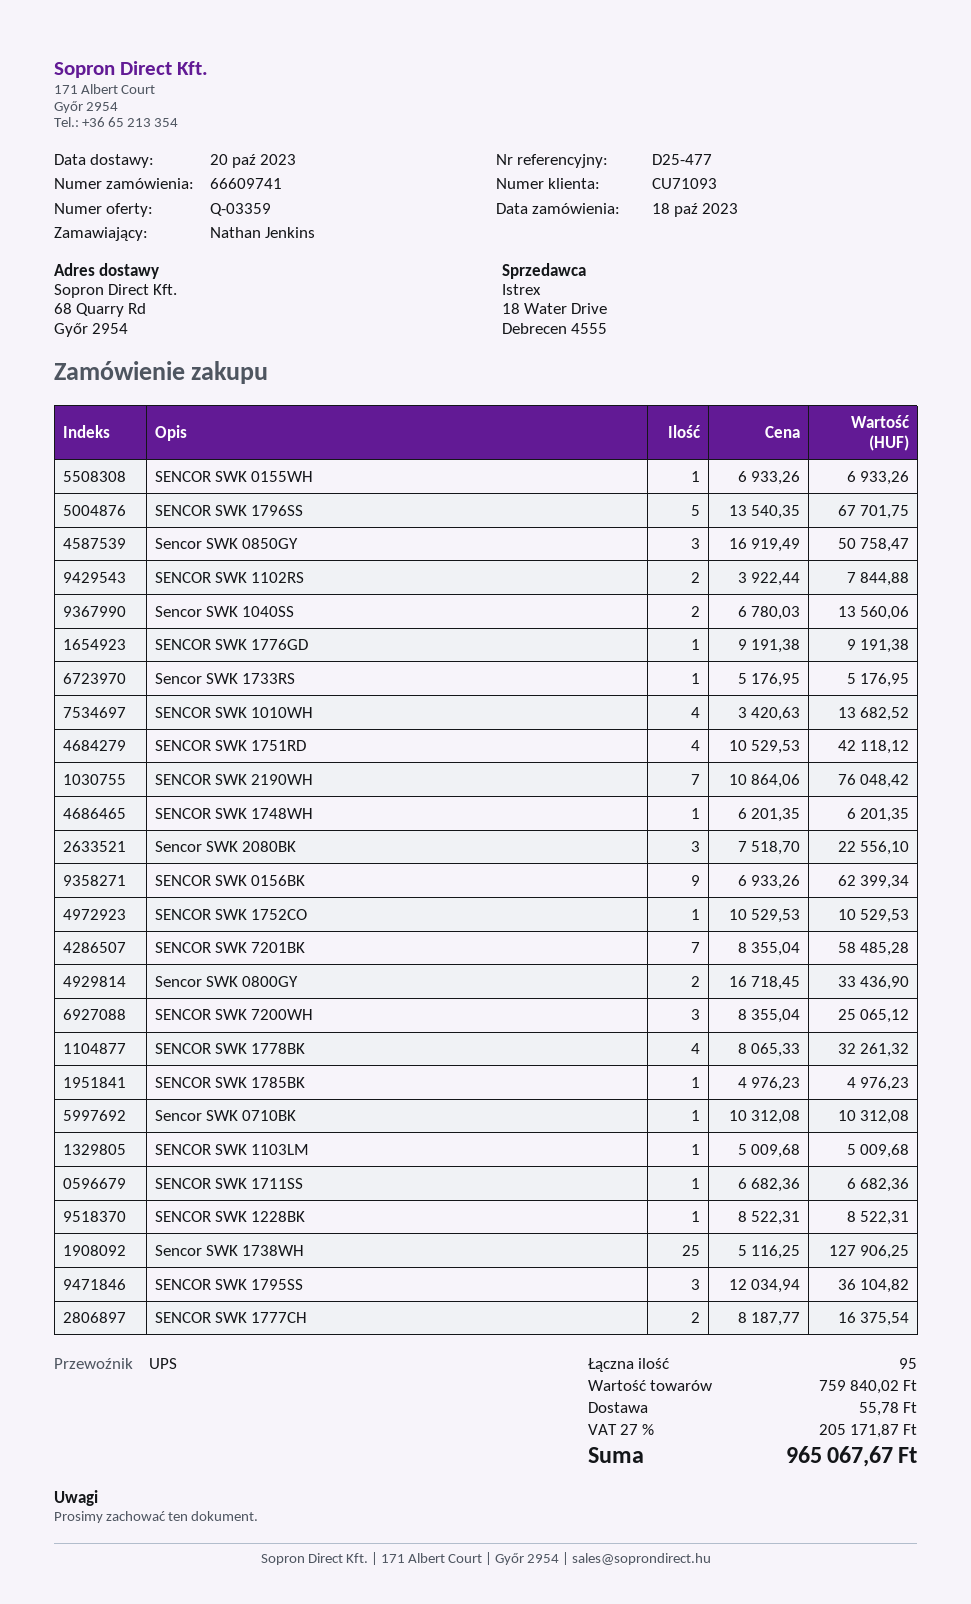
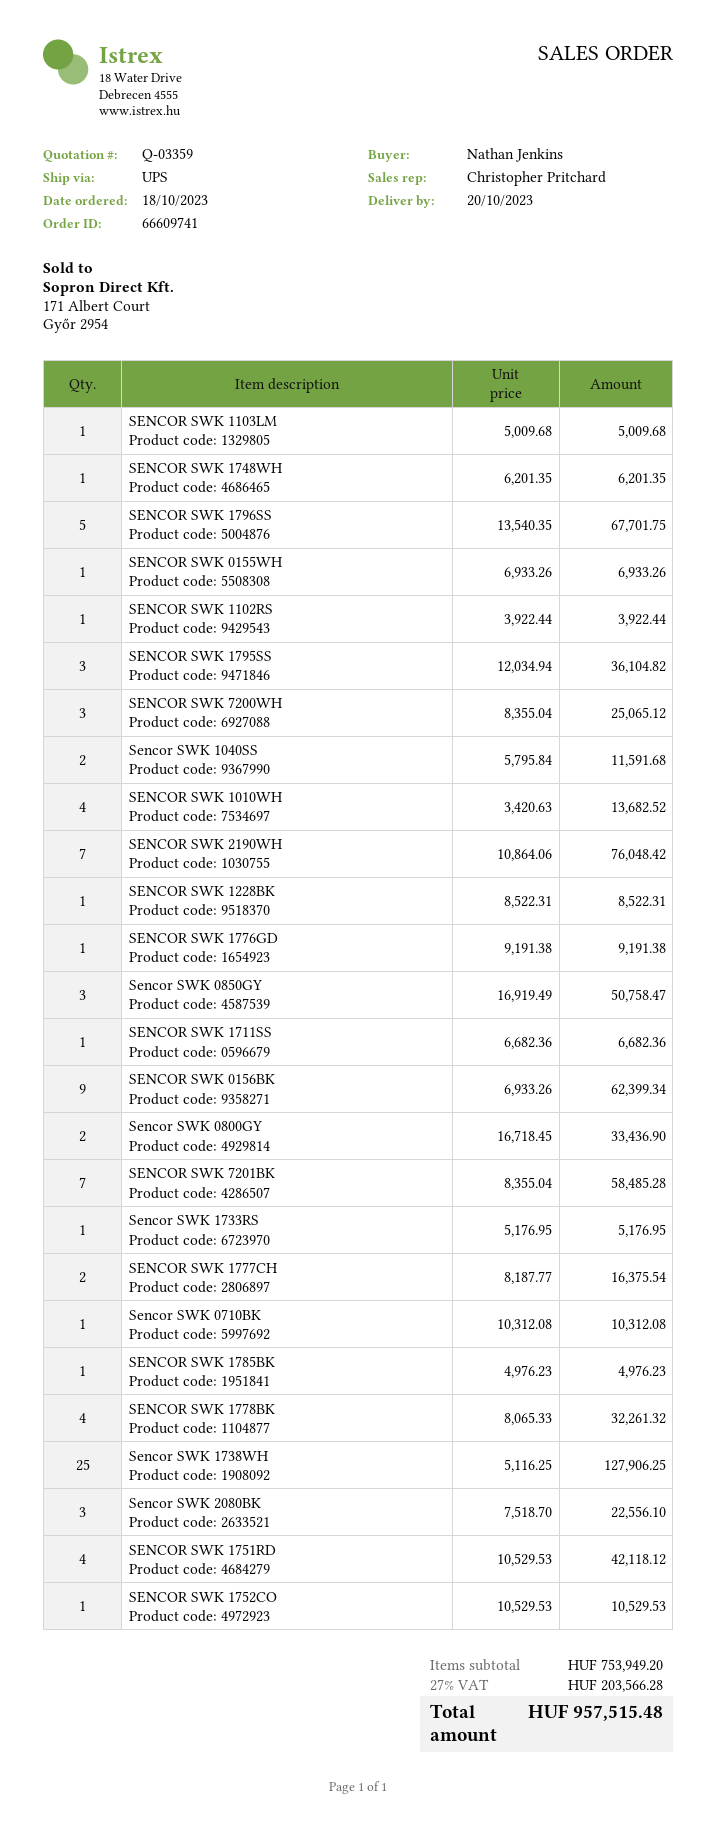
SENCOR SWK 1102RS: 2 x 3922.44 = 7844.88 -> 1 x 3922.44 = 3922.44
Sencor SWK 1040SS: 2 x 6780.03 = 13560.06 -> 2 x 5795.84 = 11591.68
subtotal: 759840.02 -> 753949.20
shipping: 55.78 -> none
tax: 27% = 205171.87 -> 27% = 203566.28
total: 965067.67 -> 957515.48

